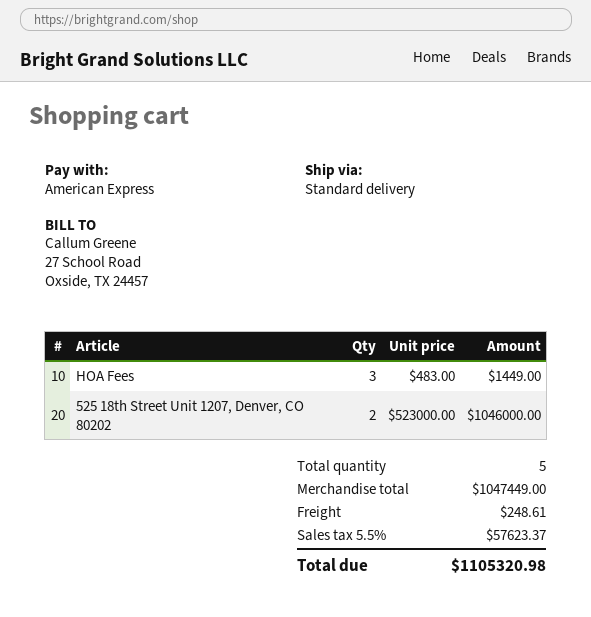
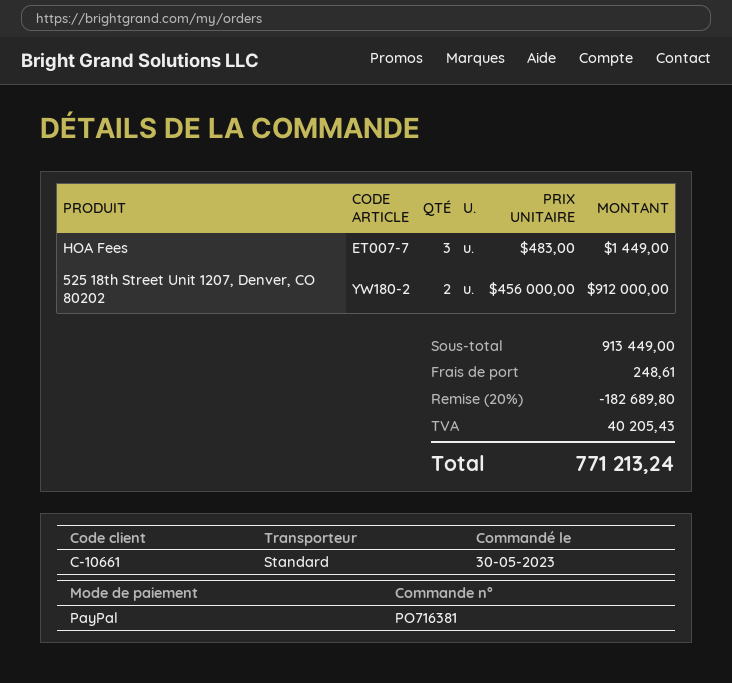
payment method: American Express -> PayPal
525 18th Street Unit 1207, Denver, CO 80202: 2 x 523000.00 = 1046000.00 -> 2 x 456000.00 = 912000.00
subtotal: 1047449.00 -> 913449.00
discount: none -> 20% = 182689.80
tax: 57623.37 -> 40205.43
total: 1105320.98 -> 771213.24

